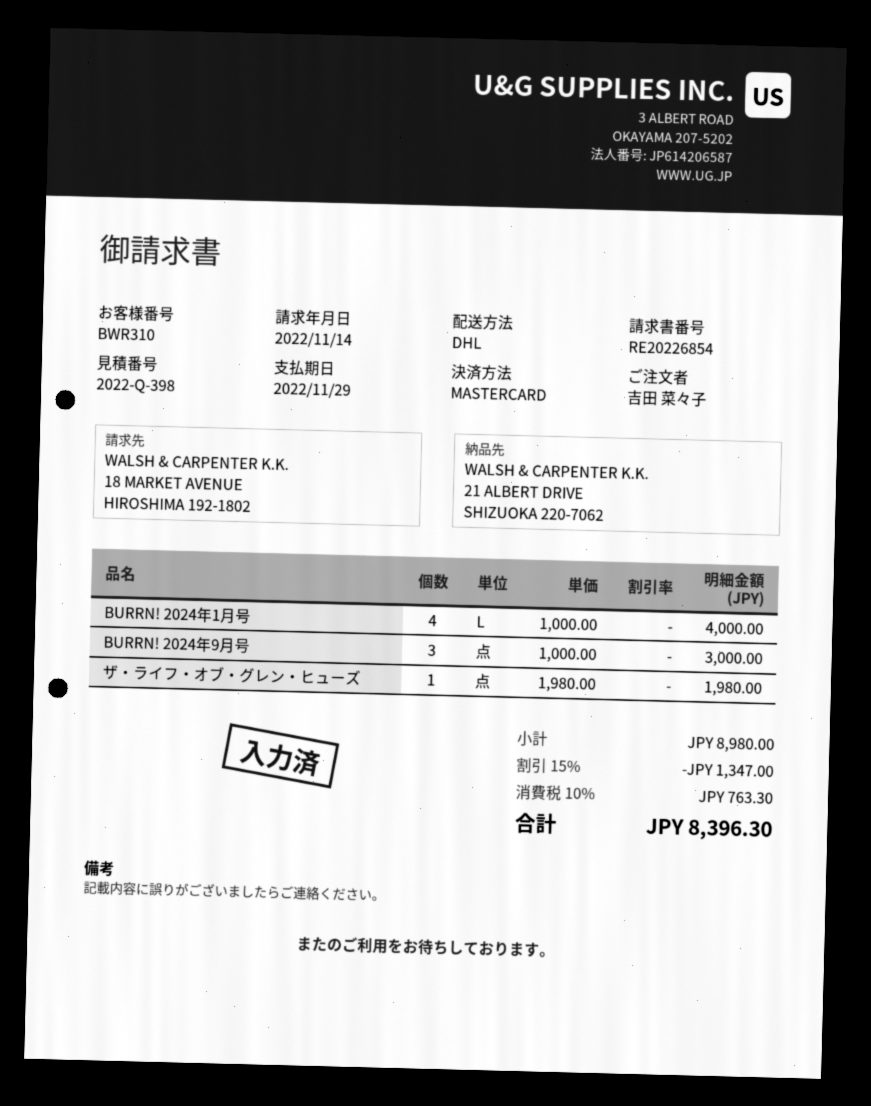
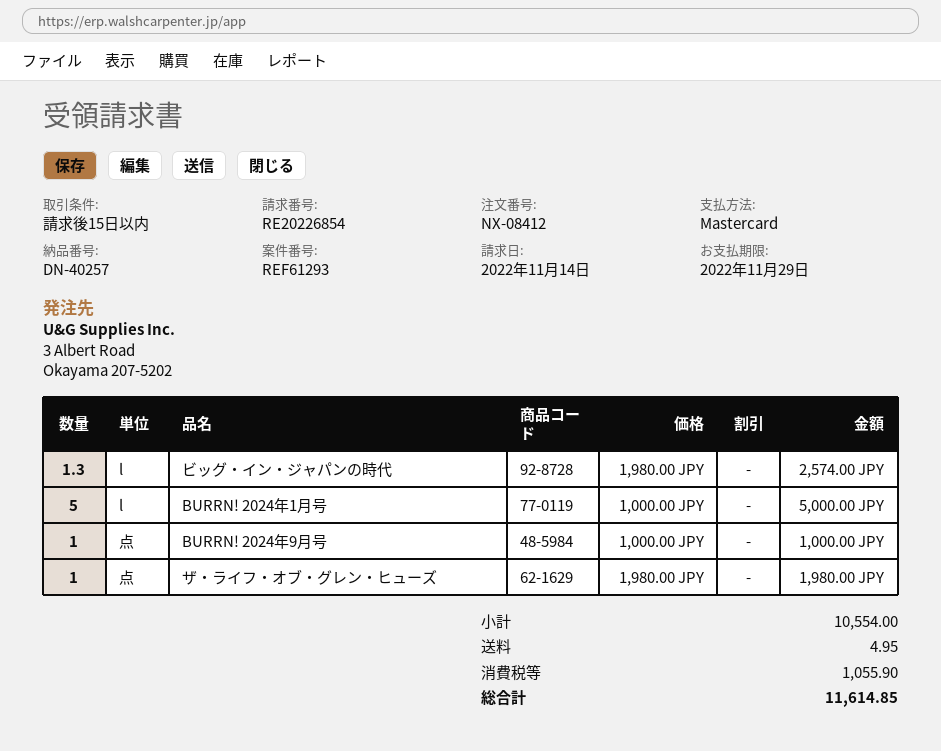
BURRN! 2024年1月号: 4 x 1000.00 = 4000.00 -> 5 x 1000.00 = 5000.00
BURRN! 2024年9月号: 3 x 1000.00 = 3000.00 -> 1 x 1000.00 = 1000.00
ビッグ・イン・ジャパンの時代: none -> 1.3 x 1980.00 = 2574.00
subtotal: 8980.00 -> 10554.00
discount: 15% = 1347.00 -> none
shipping: none -> 4.95
tax: 763.30 -> 1055.90
total: 8396.30 -> 11614.85

